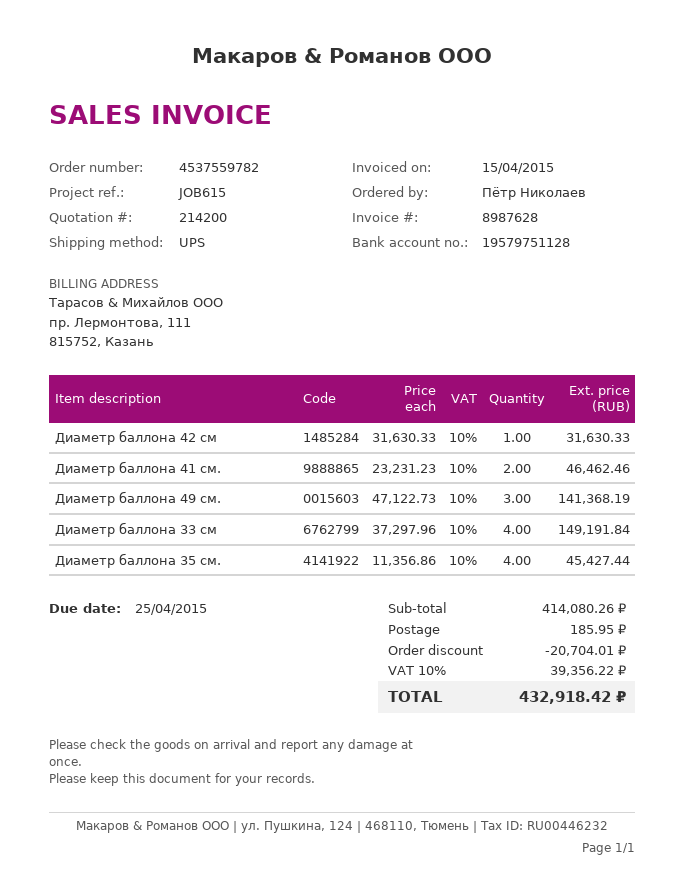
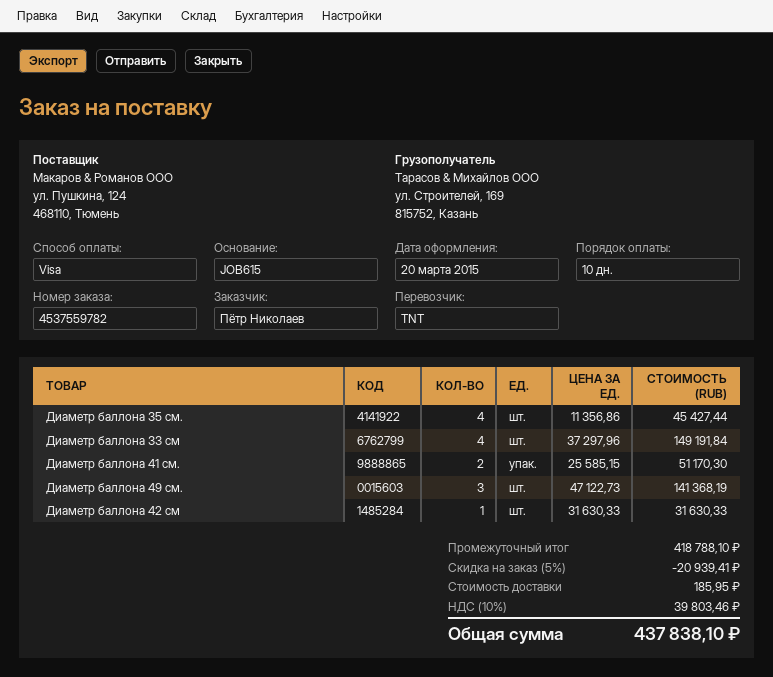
shipping method: UPS -> TNT
Диаметр баллона 41 см.: 2 x 23231.23 = 46462.46 -> 2 x 25585.15 = 51170.30
subtotal: 414080.26 -> 418788.10
discount: 20704.01 -> 20939.41
tax: 10% = 39356.22 -> 10% = 39803.46
total: 432918.42 -> 437838.10

